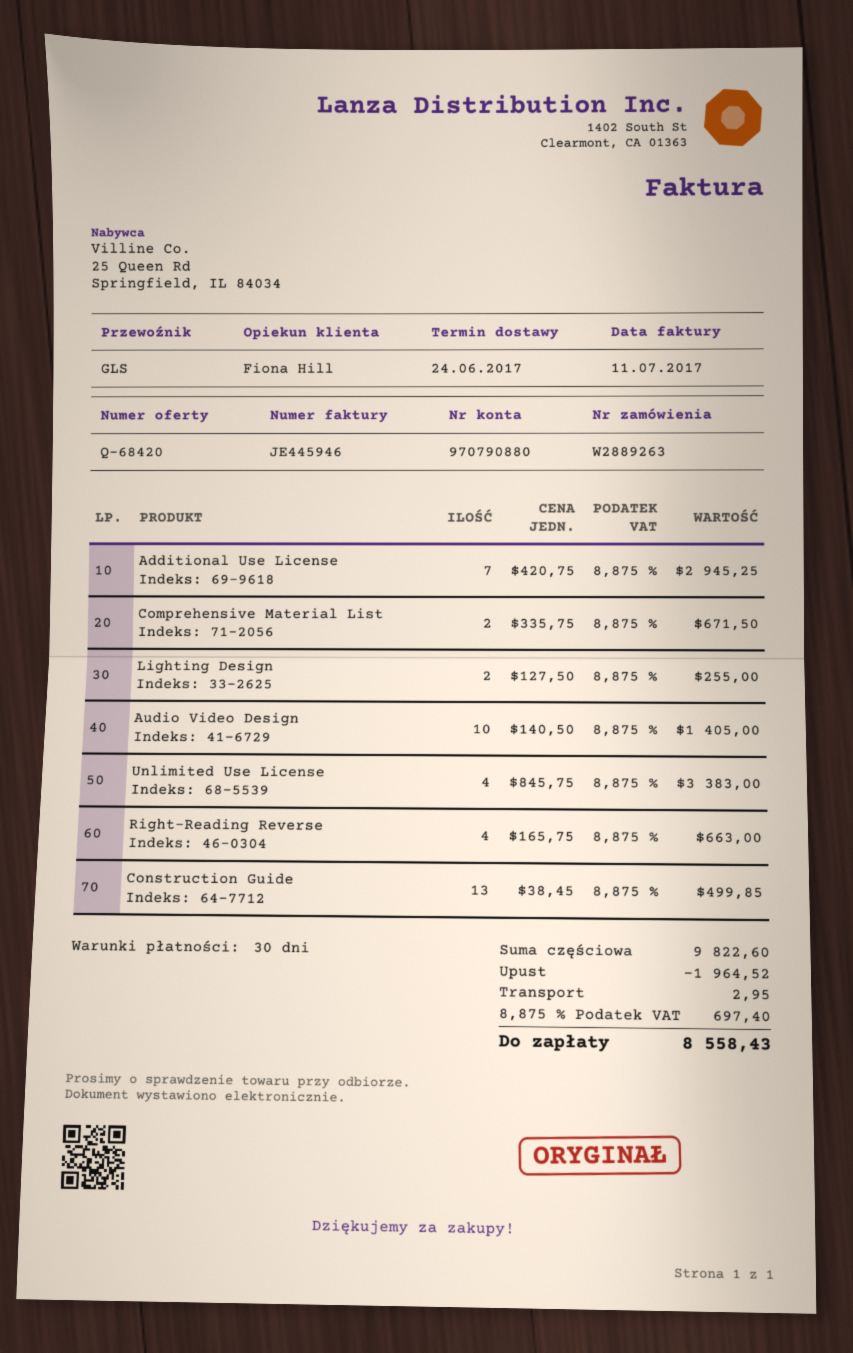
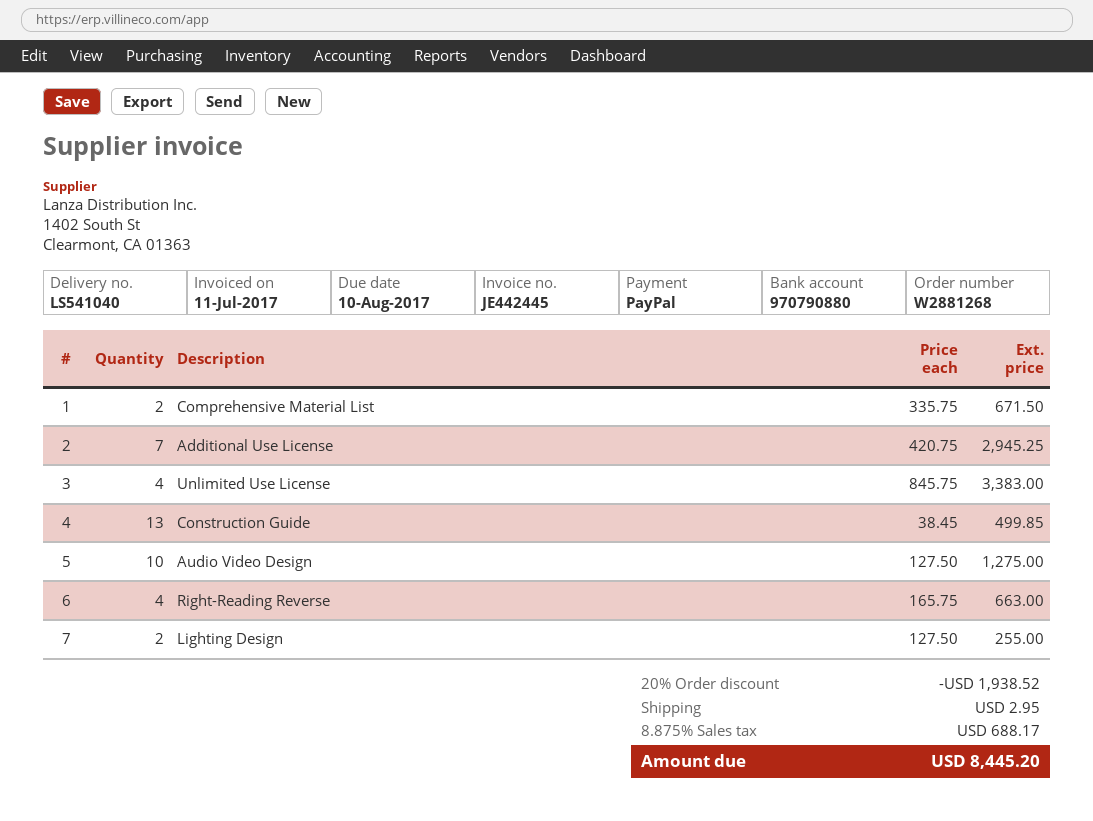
order number: W2889263 -> W2881268
invoice number: JE445946 -> JE442445
Audio Video Design: 10 x 140.50 = 1405.00 -> 10 x 127.50 = 1275.00
discount: 1964.52 -> 1938.52
tax: 8.875% = 697.40 -> 8.875% = 688.17
total: 8558.43 -> 8445.20

